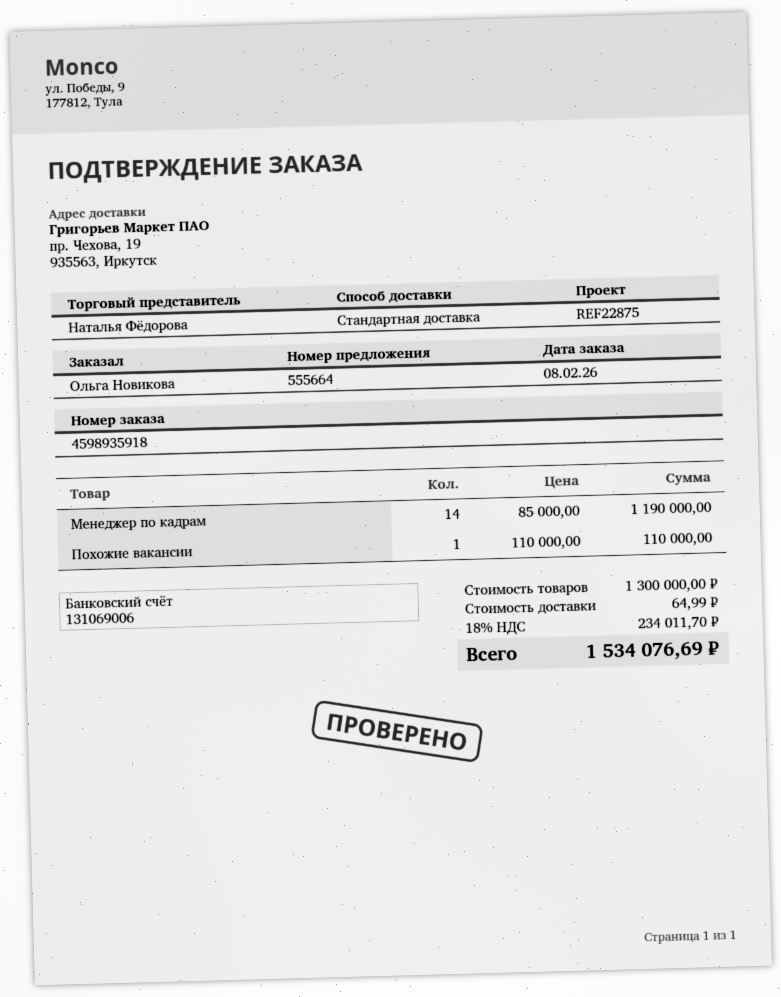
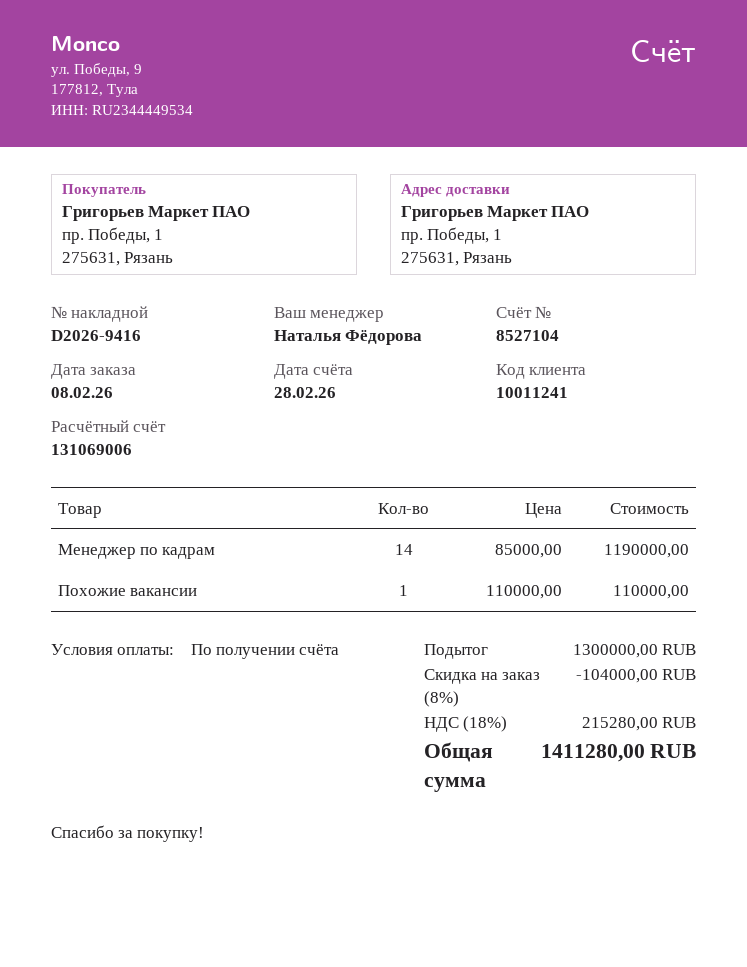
ship to: пр. Чехова, 19, 935563, Иркутск -> пр. Победы, 1, 275631, Рязань
discount: none -> 8% = 104000.00
shipping: 64.99 -> none
tax: 18% = 234011.70 -> 18% = 215280.00
total: 1534076.69 -> 1411280.00

